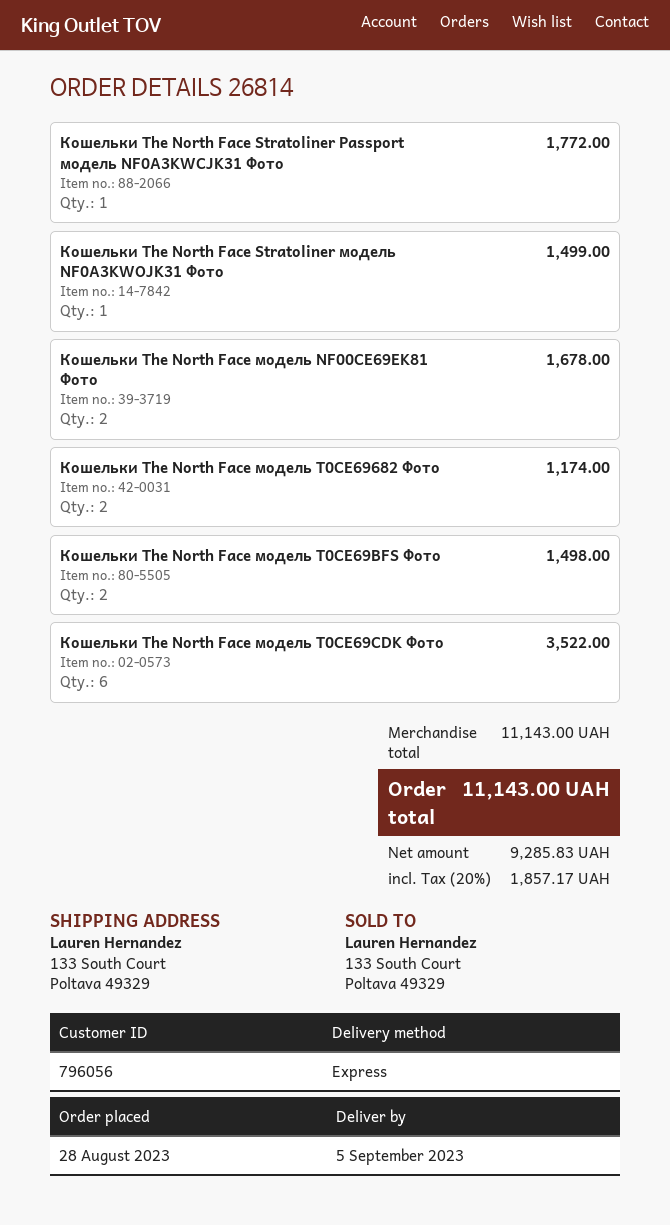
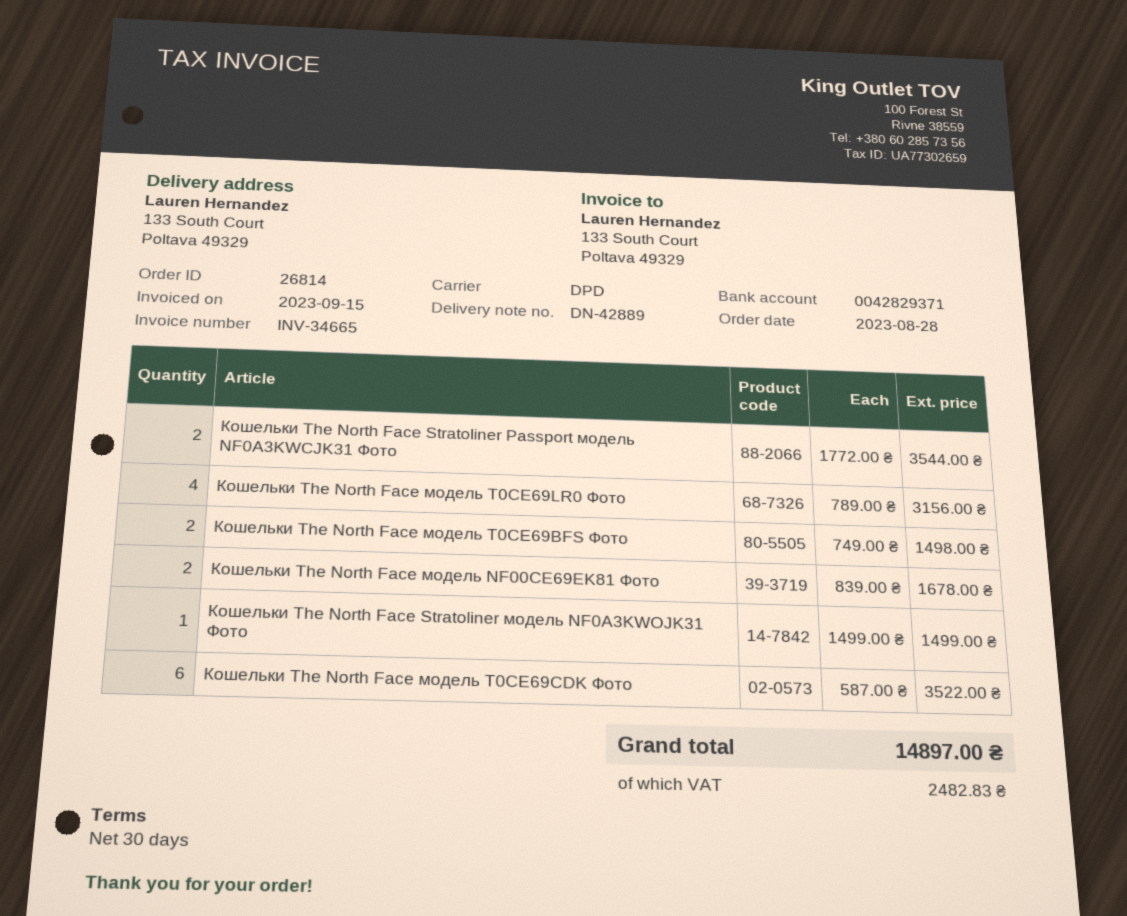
shipping method: express -> DPD
Кошельки The North Face Stratoliner Passport модель NF0A3KWCJK31 Фото: 1 for 1772.00 -> 2 for 3544.00
Кошельки The North Face модель T0CE69682 Фото: 2 for 1174.00 -> none
Кошельки The North Face модель T0CE69LR0 Фото: none -> 4 for 3156.00
tax: 1857.17 -> 2482.83
total: 11143.00 -> 14897.00

